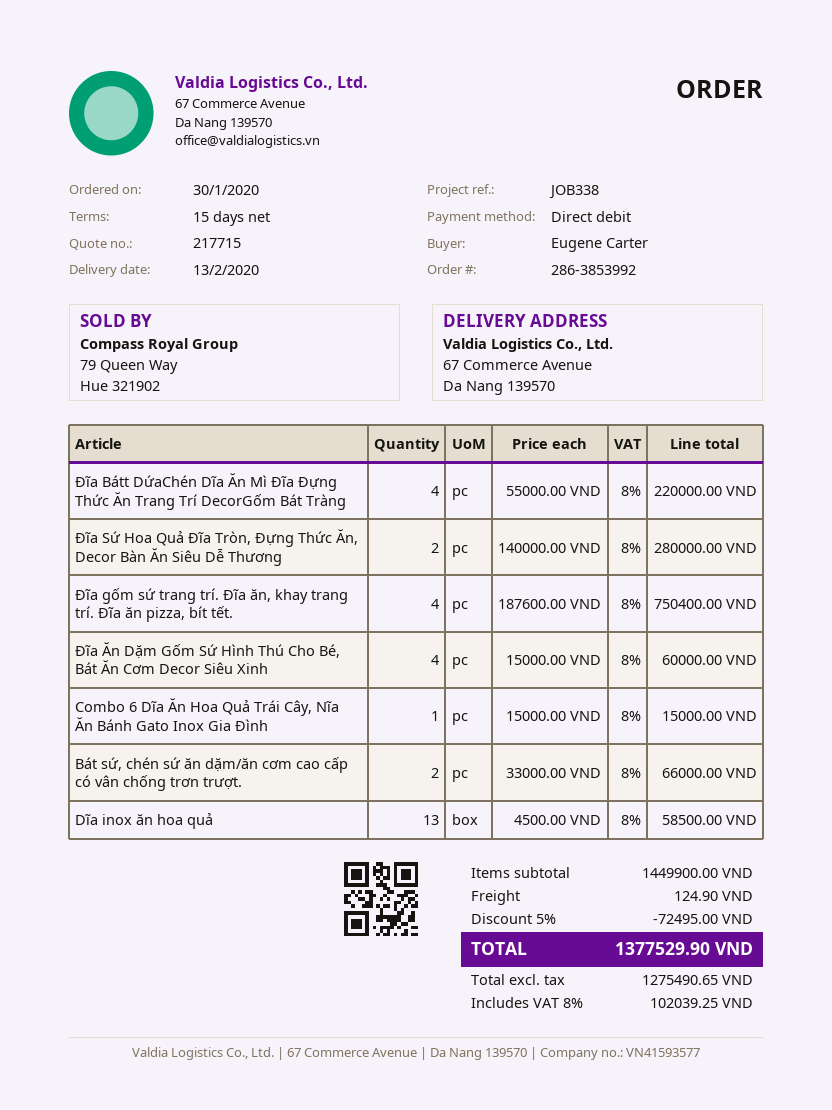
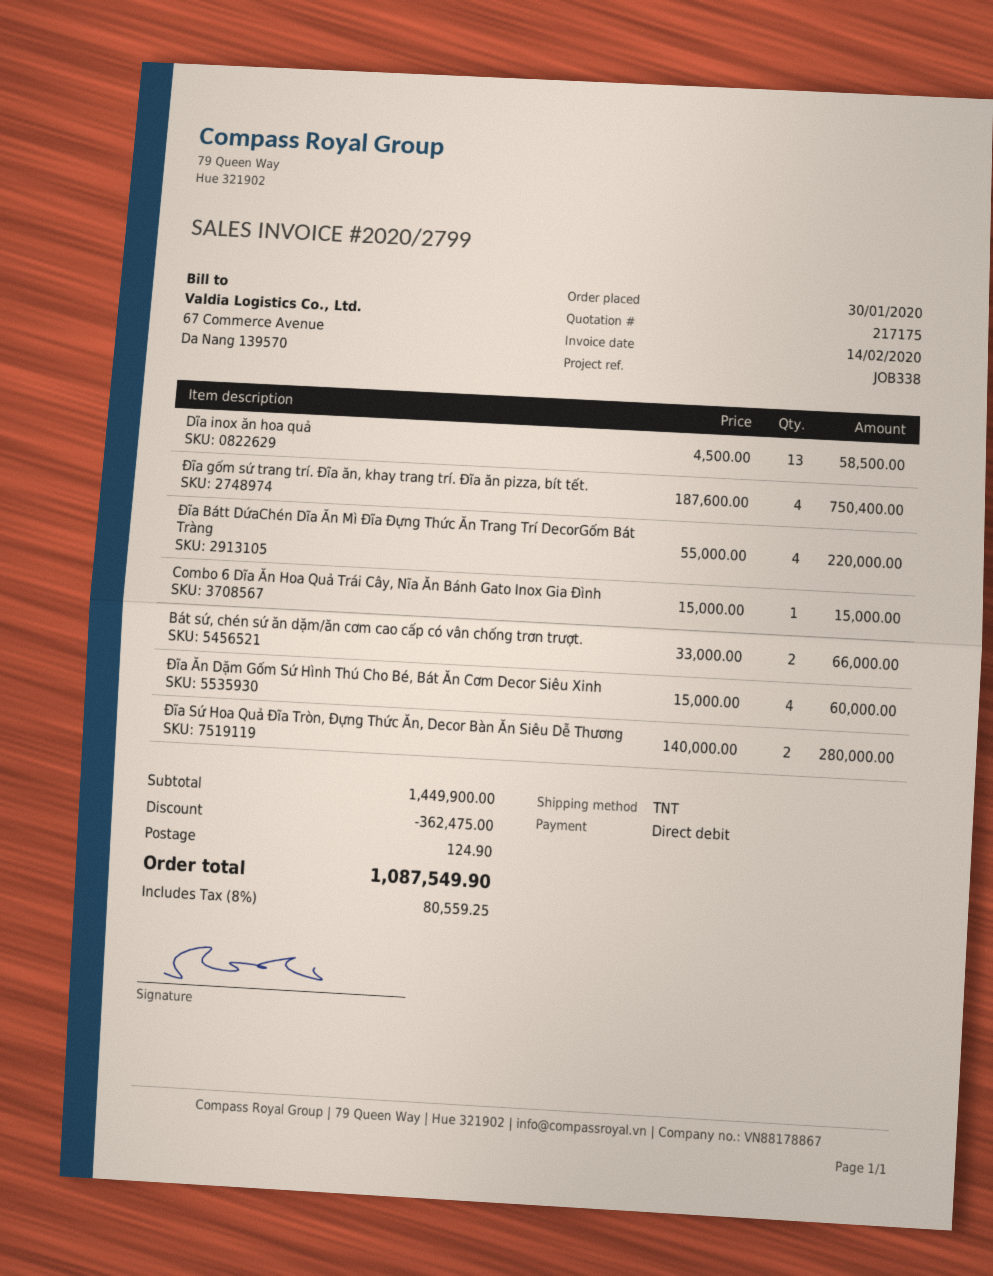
quote number: 217715 -> 217175
discount: 72495.00 -> 362475.00
tax: 8% = 102039.25 -> 8% = 80559.25
total: 1377529.90 -> 1087549.90

